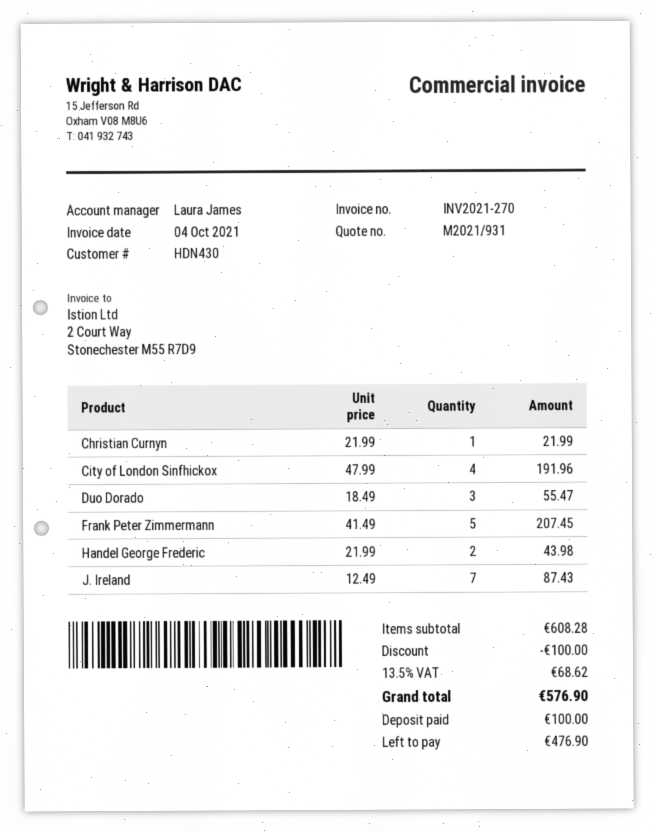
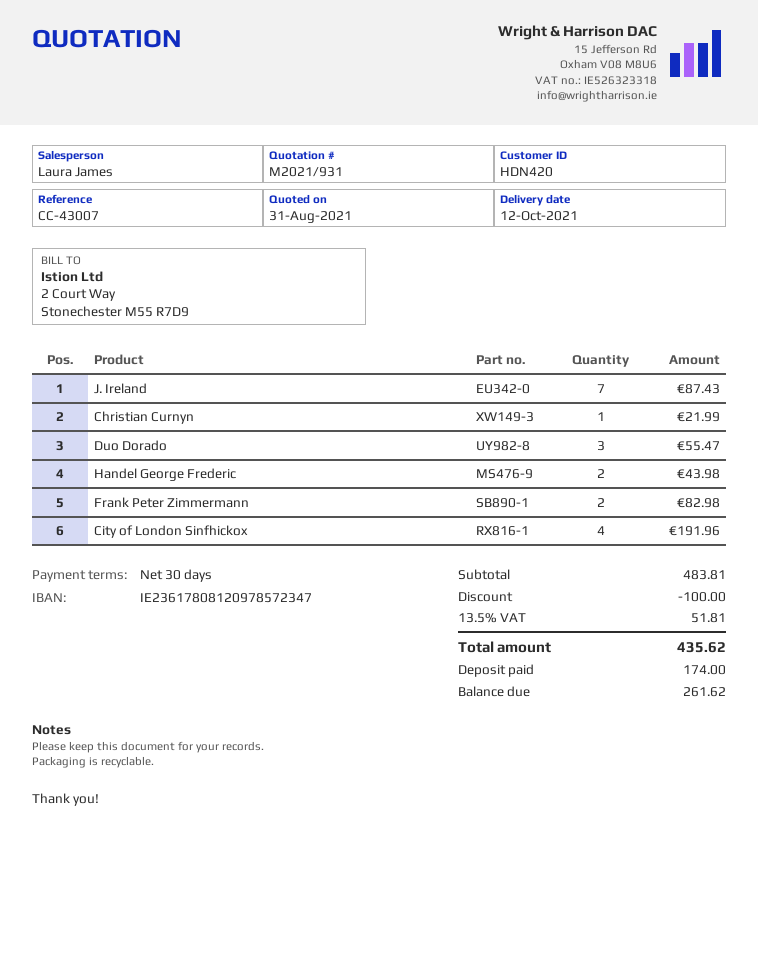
customer number: HDN430 -> HDN420
Frank Peter Zimmermann: 5 for 207.45 -> 2 for 82.98
subtotal: 608.28 -> 483.81
tax: 13.5% = 68.62 -> 13.5% = 51.81
total: 576.90 -> 435.62
deposit: 100.00 -> 174.00
balance: 476.90 -> 261.62

